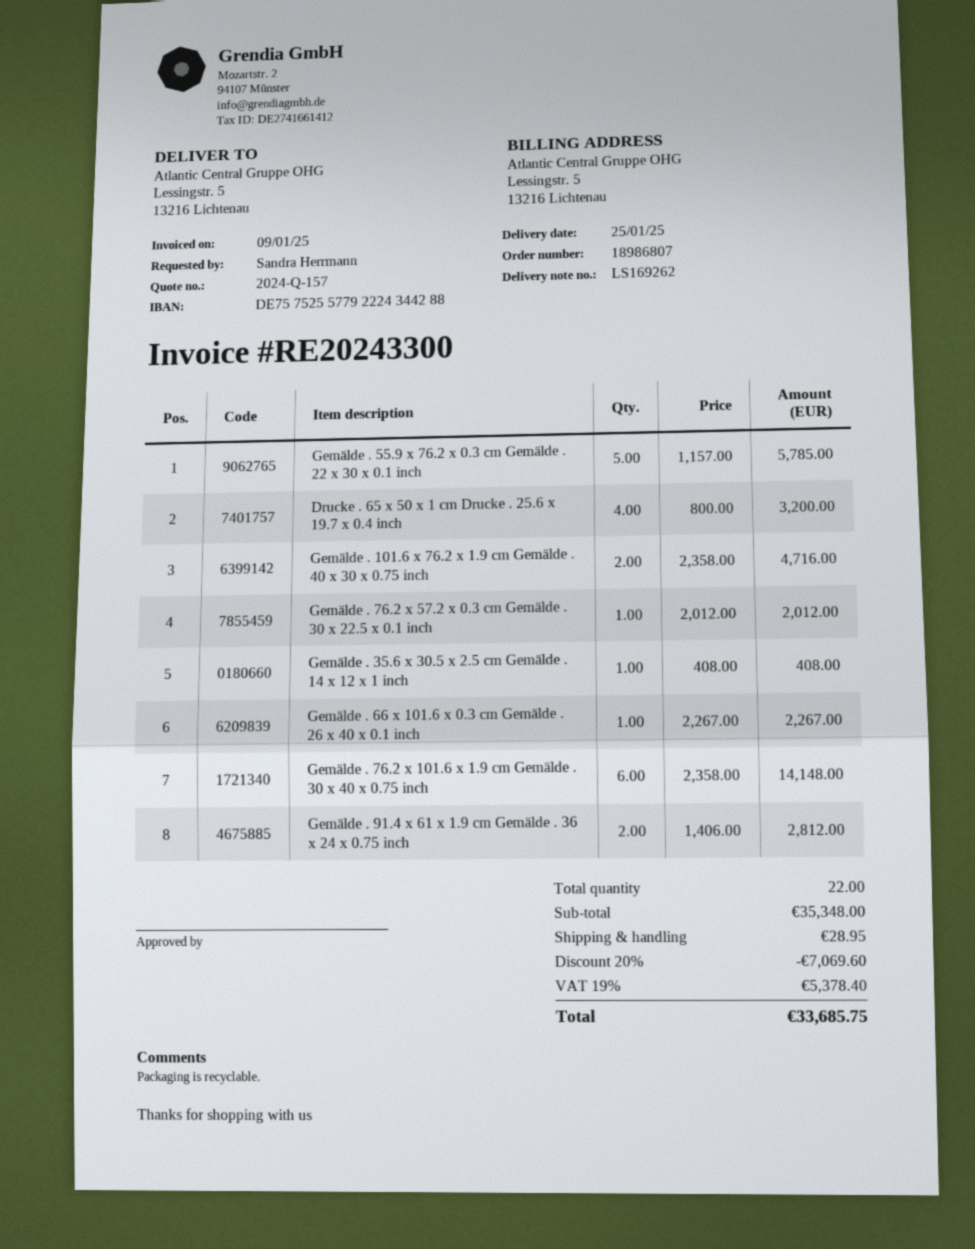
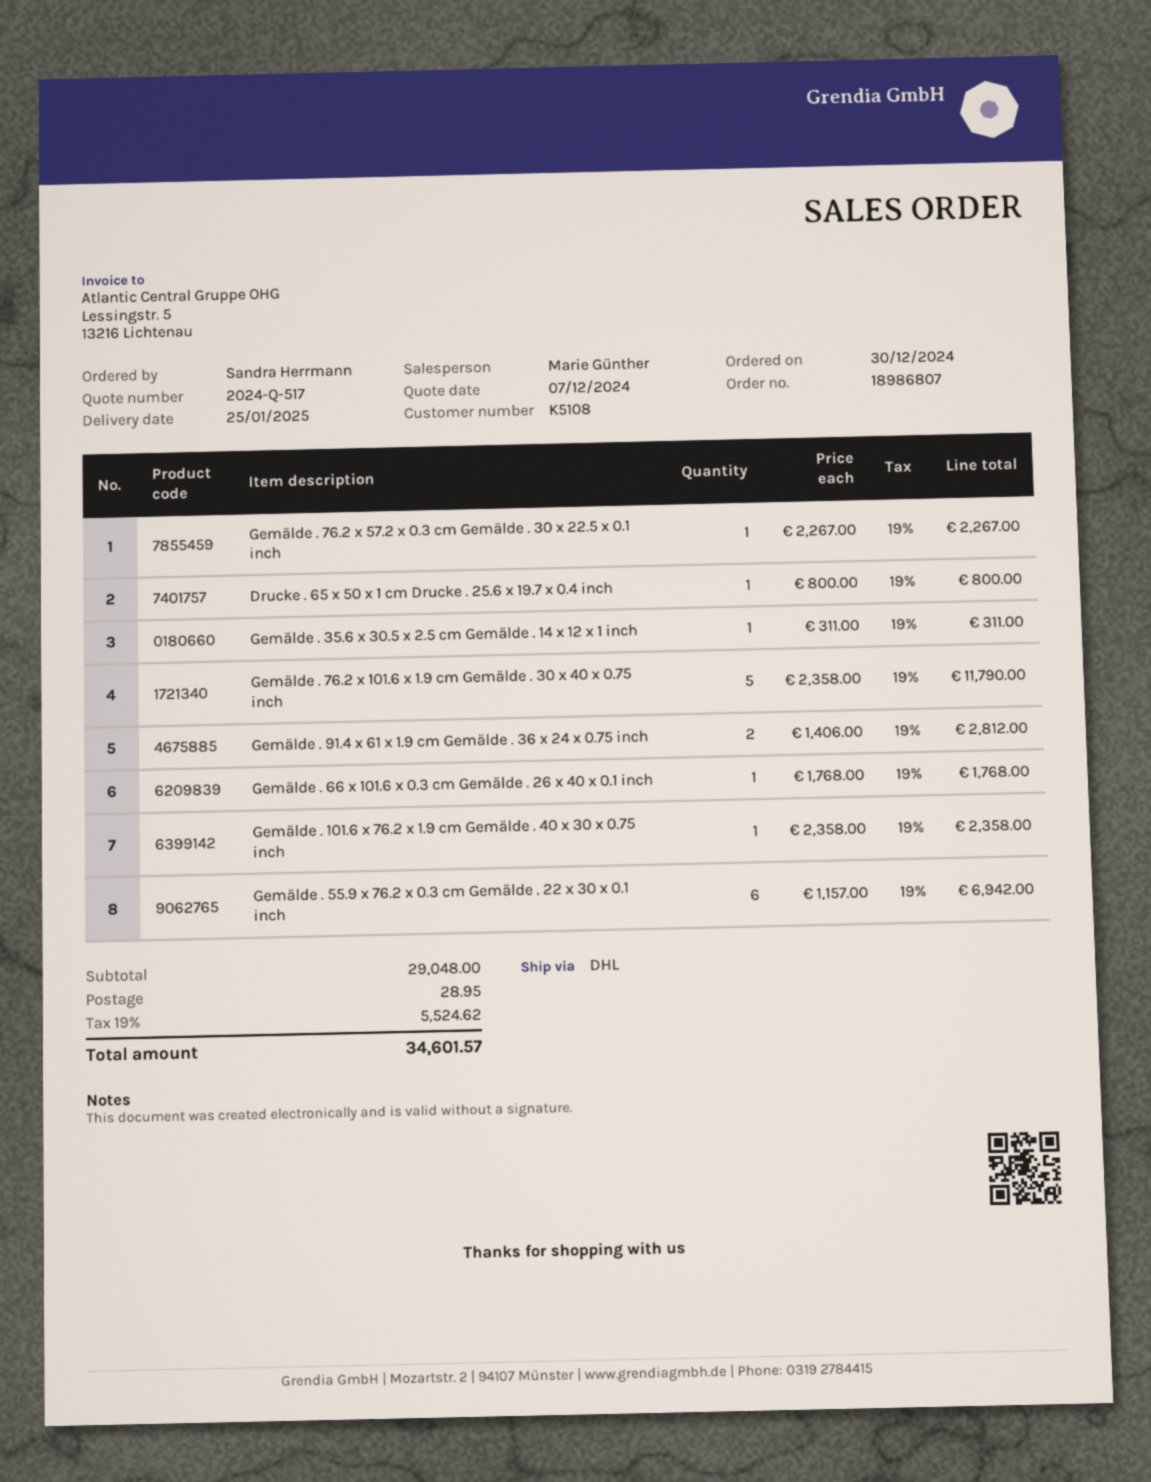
quote number: 2024-Q-157 -> 2024-Q-517
Gemälde . 55.9 x 76.2 x 0.3 cm Gemälde . 22 x 30 x 0.1 inch: 5 x 1157.00 = 5785.00 -> 6 x 1157.00 = 6942.00
Drucke . 65 x 50 x 1 cm Drucke . 25.6 x 19.7 x 0.4 inch: 4 x 800.00 = 3200.00 -> 1 x 800.00 = 800.00
Gemälde . 101.6 x 76.2 x 1.9 cm Gemälde . 40 x 30 x 0.75 inch: 2 x 2358.00 = 4716.00 -> 1 x 2358.00 = 2358.00
Gemälde . 76.2 x 57.2 x 0.3 cm Gemälde . 30 x 22.5 x 0.1 inch: 1 x 2012.00 = 2012.00 -> 1 x 2267.00 = 2267.00
Gemälde . 35.6 x 30.5 x 2.5 cm Gemälde . 14 x 12 x 1 inch: 1 x 408.00 = 408.00 -> 1 x 311.00 = 311.00
Gemälde . 66 x 101.6 x 0.3 cm Gemälde . 26 x 40 x 0.1 inch: 1 x 2267.00 = 2267.00 -> 1 x 1768.00 = 1768.00
Gemälde . 76.2 x 101.6 x 1.9 cm Gemälde . 30 x 40 x 0.75 inch: 6 x 2358.00 = 14148.00 -> 5 x 2358.00 = 11790.00
subtotal: 35348.00 -> 29048.00
discount: 20% = 7069.60 -> none
tax: 19% = 5378.40 -> 19% = 5524.62
total: 33685.75 -> 34601.57

